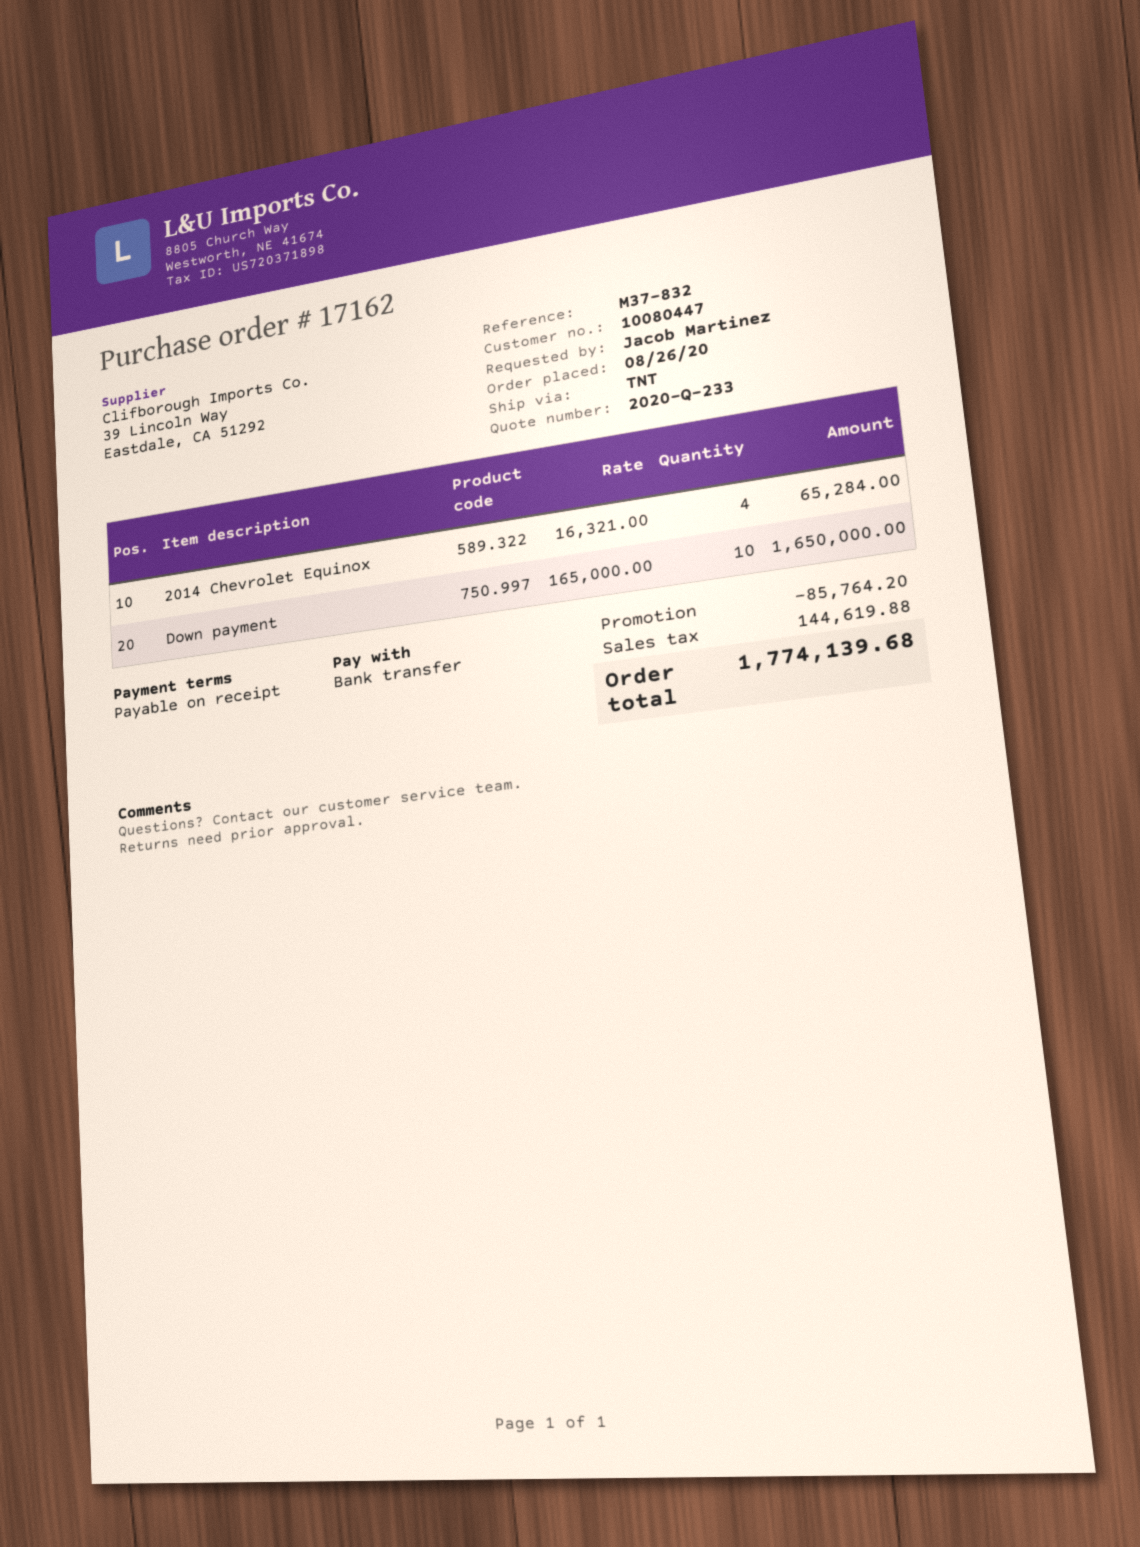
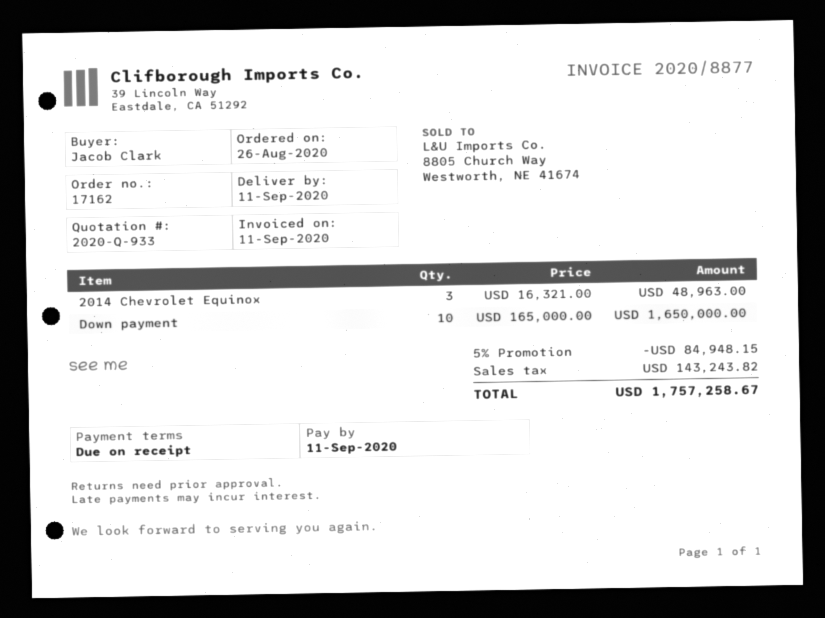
quote number: 2020-Q-233 -> 2020-Q-933
ordered by: Jacob Martinez -> Jacob Clark
2014 Chevrolet Equinox: 4 x 16321.00 = 65284.00 -> 3 x 16321.00 = 48963.00
discount: 85764.20 -> 84948.15
tax: 144619.88 -> 143243.82
total: 1774139.68 -> 1757258.67

